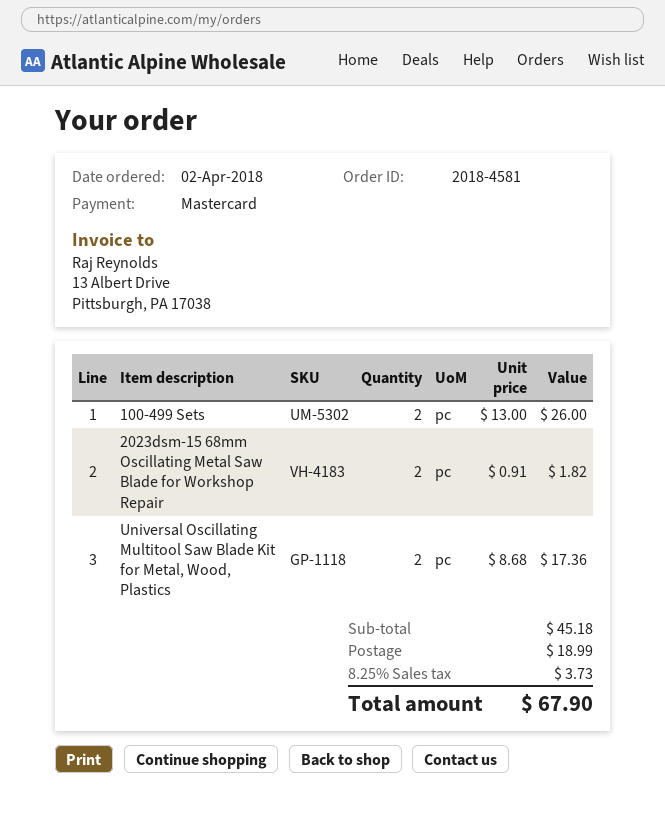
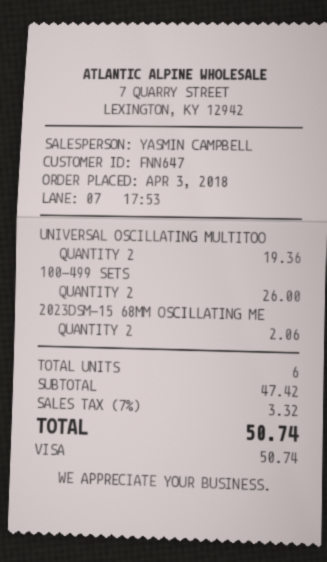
order date: 2018-04-02 -> 2018-04-03
payment method: Mastercard -> Visa
2023dsm-15 68mm Oscillating Metal Saw Blade for Workshop Repair: 2 for 1.82 -> 2 for 2.06
Universal Oscillating Multitool Saw Blade Kit for Metal, Wood, Plastics: 2 for 17.36 -> 2 for 19.36
subtotal: 45.18 -> 47.42
shipping: 18.99 -> none
tax: 8.25% = 3.73 -> 7% = 3.32
total: 67.90 -> 50.74

